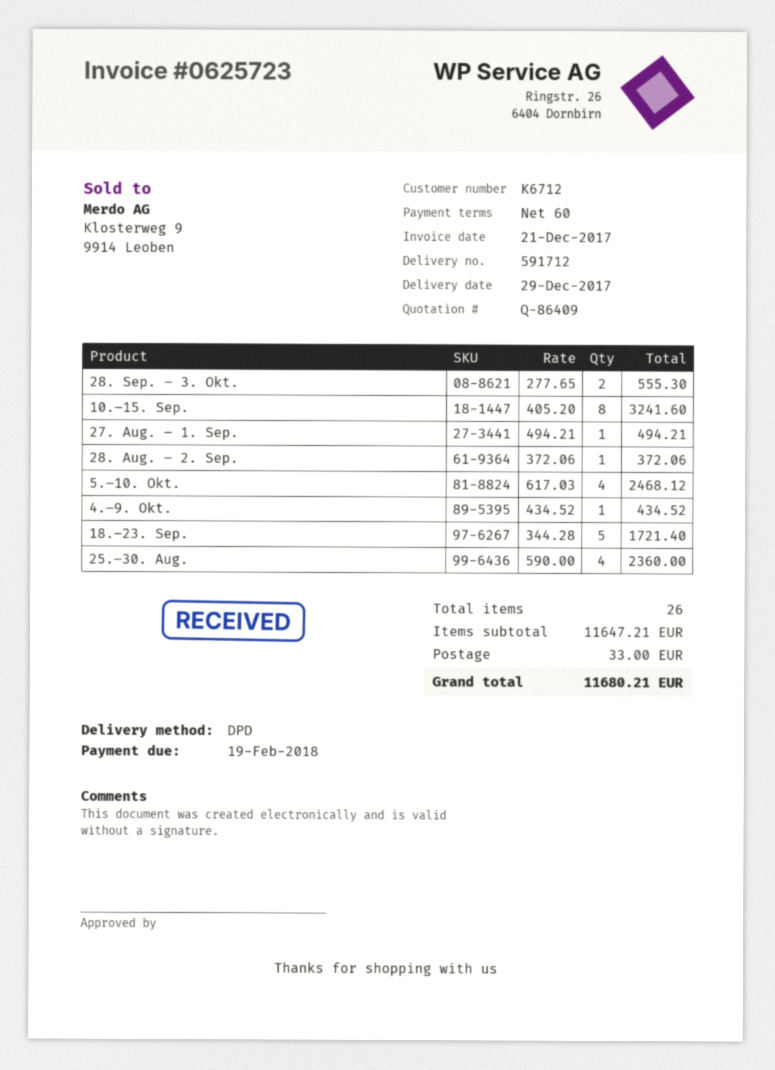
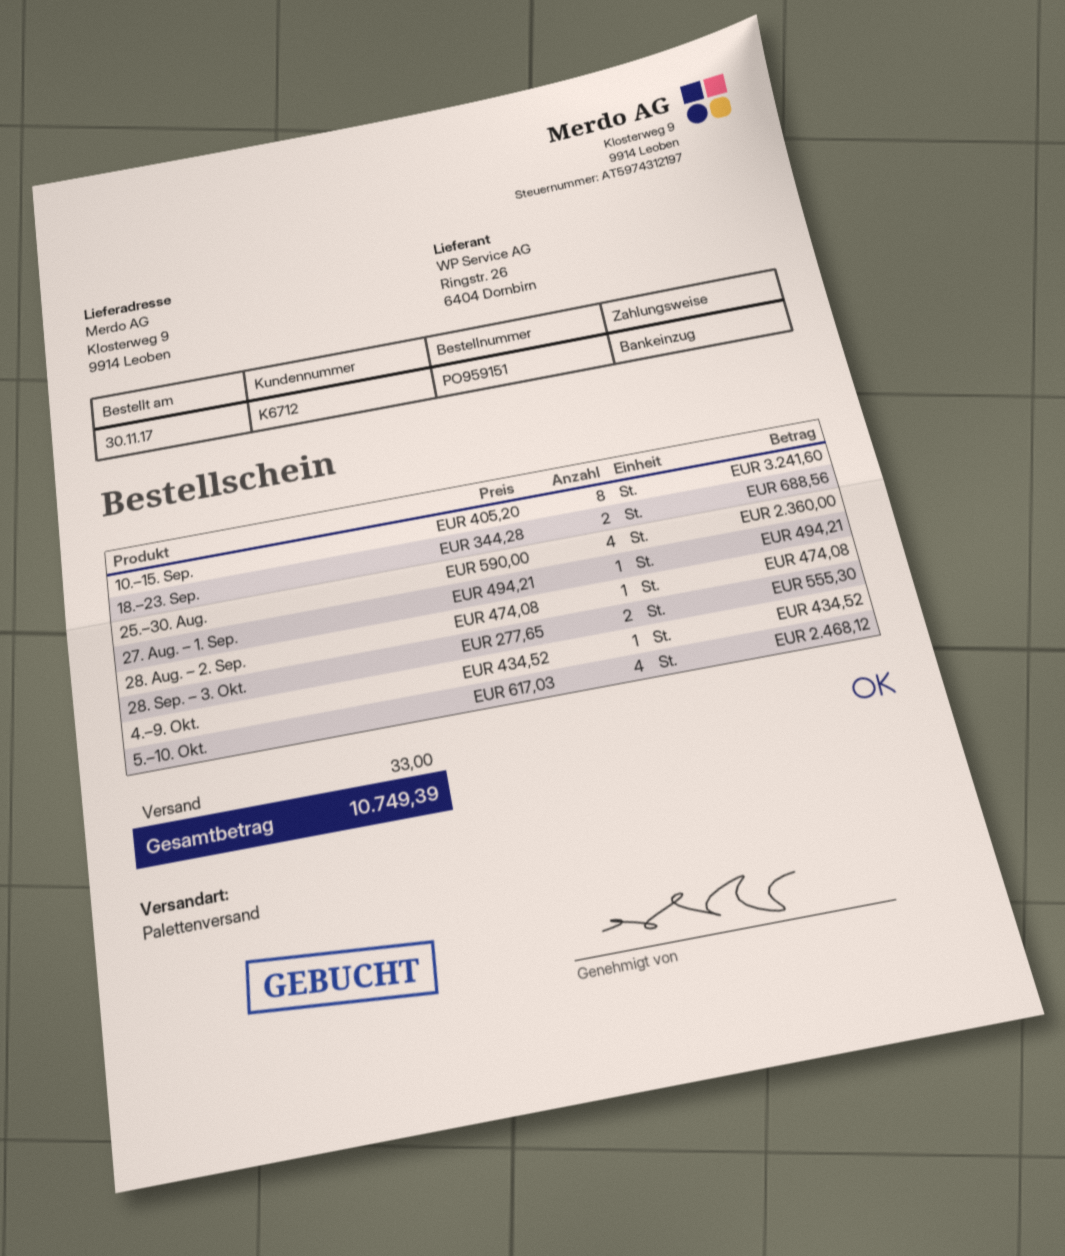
shipping method: DPD -> pallet freight
28. Aug. – 2. Sep.: 1 x 372.06 = 372.06 -> 1 x 474.08 = 474.08
18.–23. Sep.: 5 x 344.28 = 1721.40 -> 2 x 344.28 = 688.56
total: 11680.21 -> 10749.39

